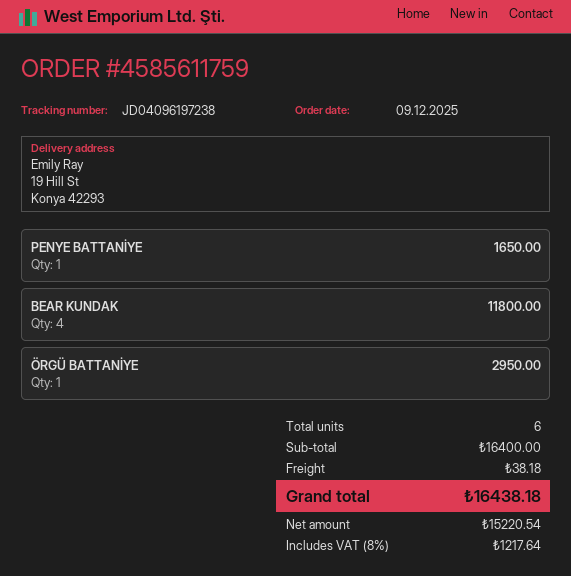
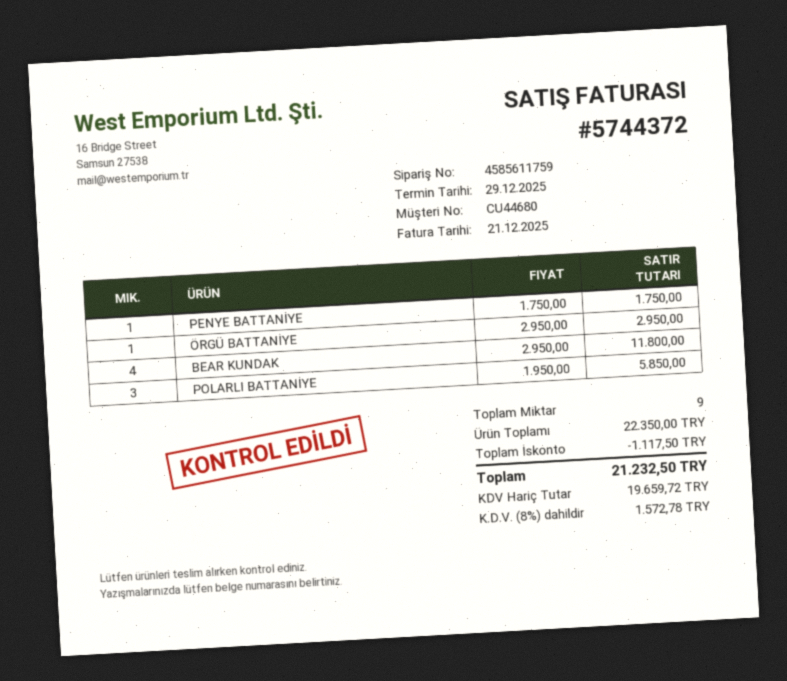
PENYE BATTANİYE: 1 for 1650.00 -> 1 for 1750.00
POLARLI BATTANİYE: none -> 3 for 5850.00
total quantity: 6 -> 9
subtotal: 16400.00 -> 22350.00
discount: none -> 1117.50
shipping: 38.18 -> none
net: 15220.54 -> 19659.72
tax: 8% = 1217.64 -> 8% = 1572.78
total: 16438.18 -> 21232.50

